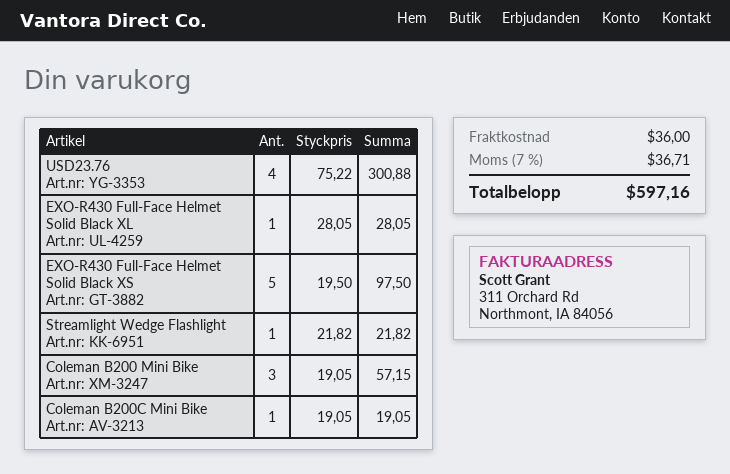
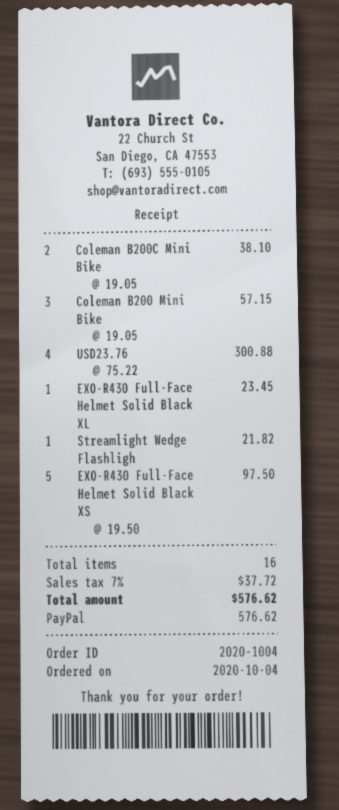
EXO-R430 Full-Face Helmet Solid Black XL: 1 x 28.05 = 28.05 -> 1 x 23.45 = 23.45
Coleman B200C Mini Bike: 1 x 19.05 = 19.05 -> 2 x 19.05 = 38.10
shipping: 36.00 -> none
tax: 7% = 36.71 -> 7% = 37.72
total: 597.16 -> 576.62

